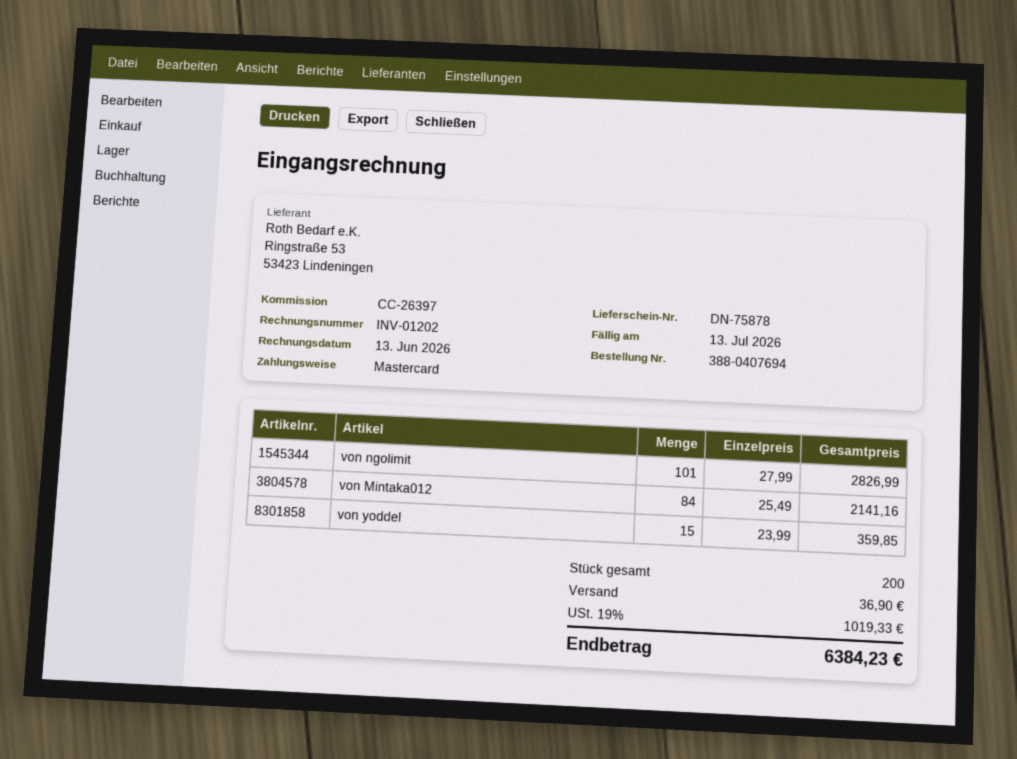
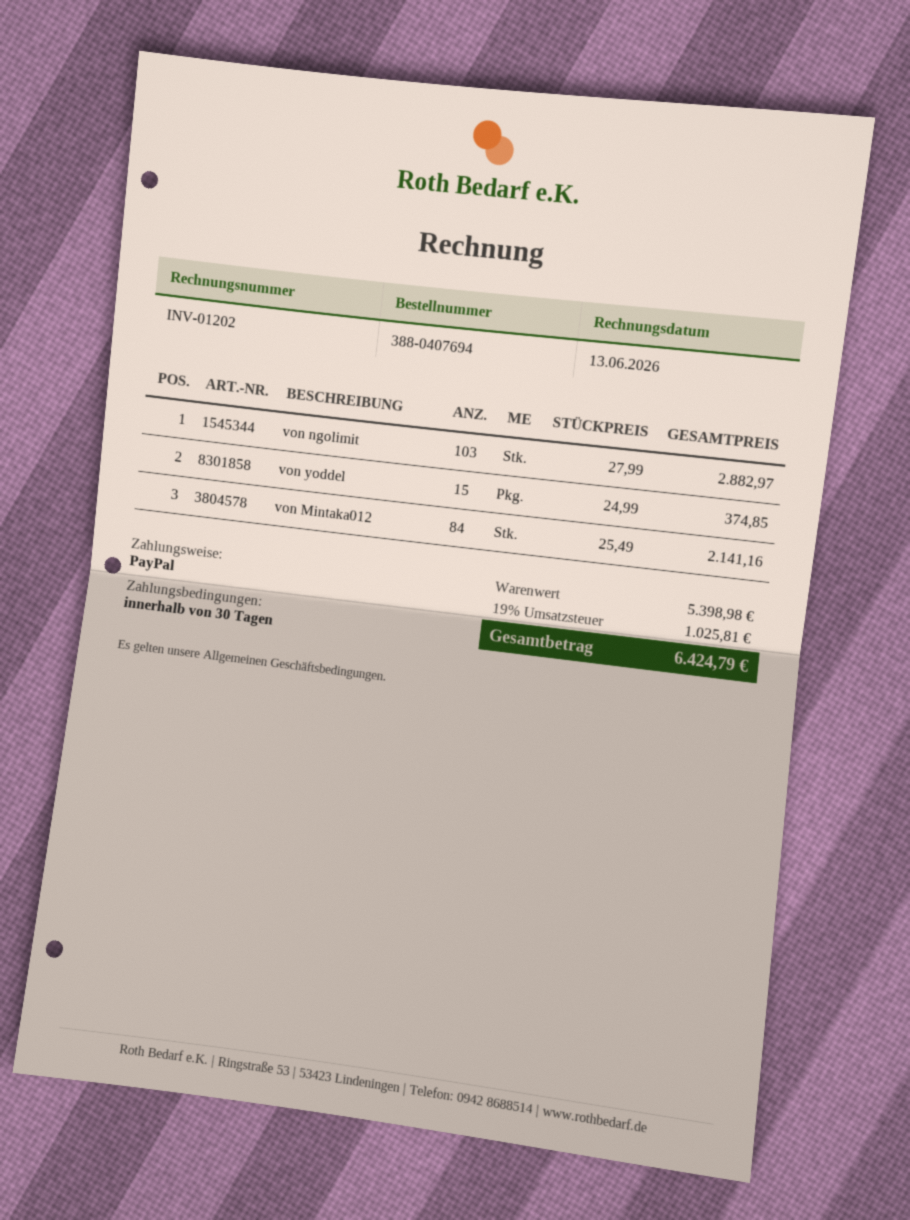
payment method: Mastercard -> PayPal
von ngolimit: 101 x 27.99 = 2826.99 -> 103 x 27.99 = 2882.97
von yoddel: 15 x 23.99 = 359.85 -> 15 x 24.99 = 374.85
shipping: 36.90 -> none
tax: 19% = 1019.33 -> 19% = 1025.81
total: 6384.23 -> 6424.79

